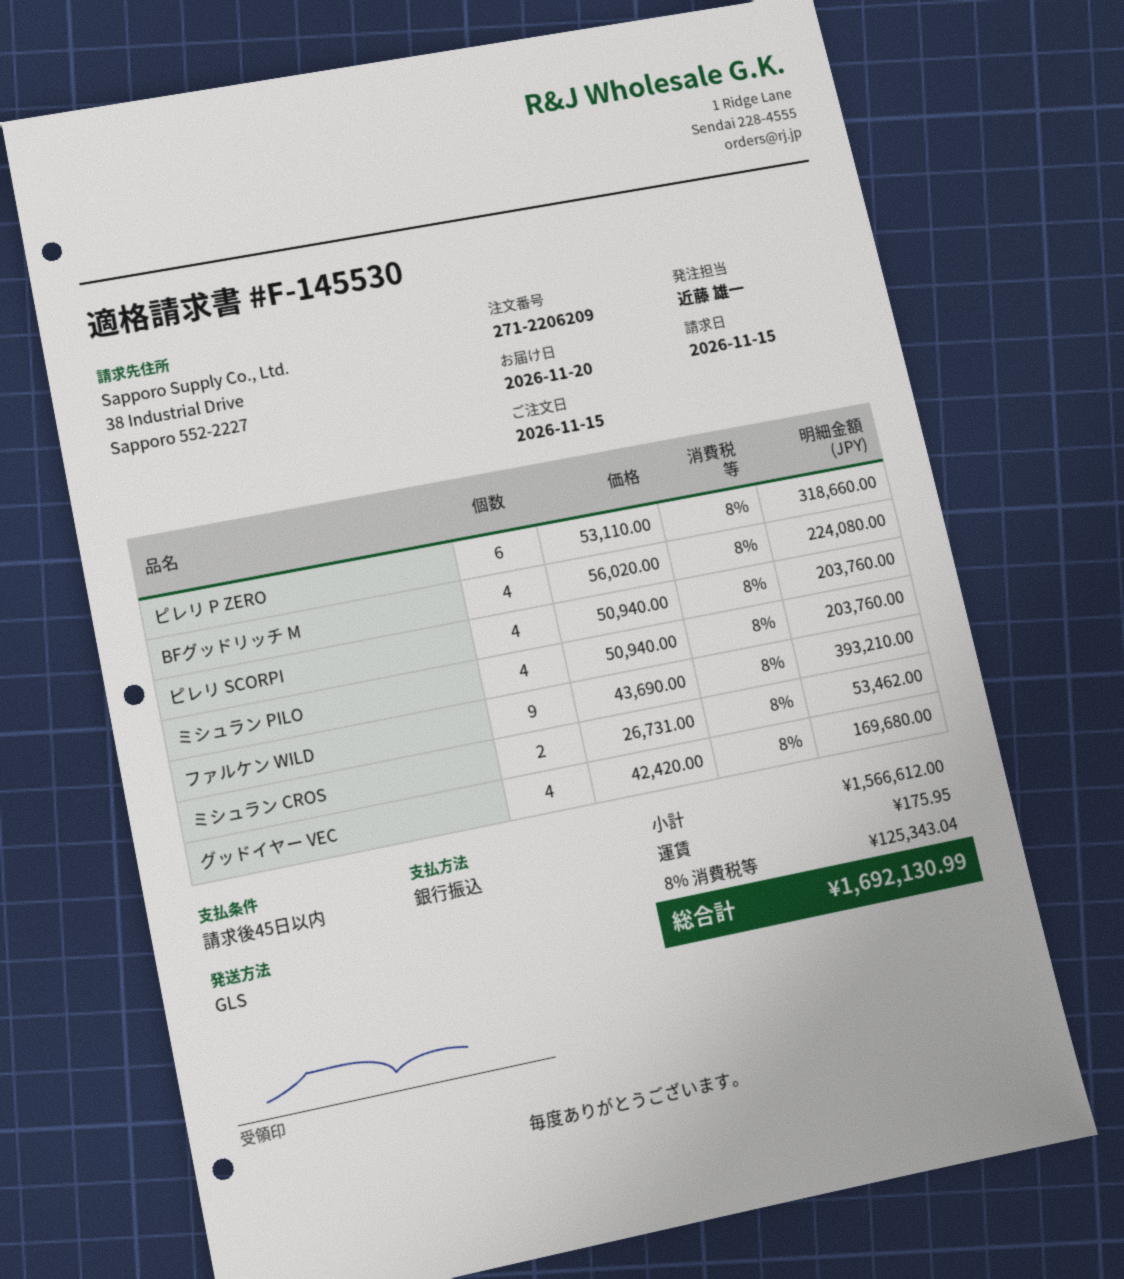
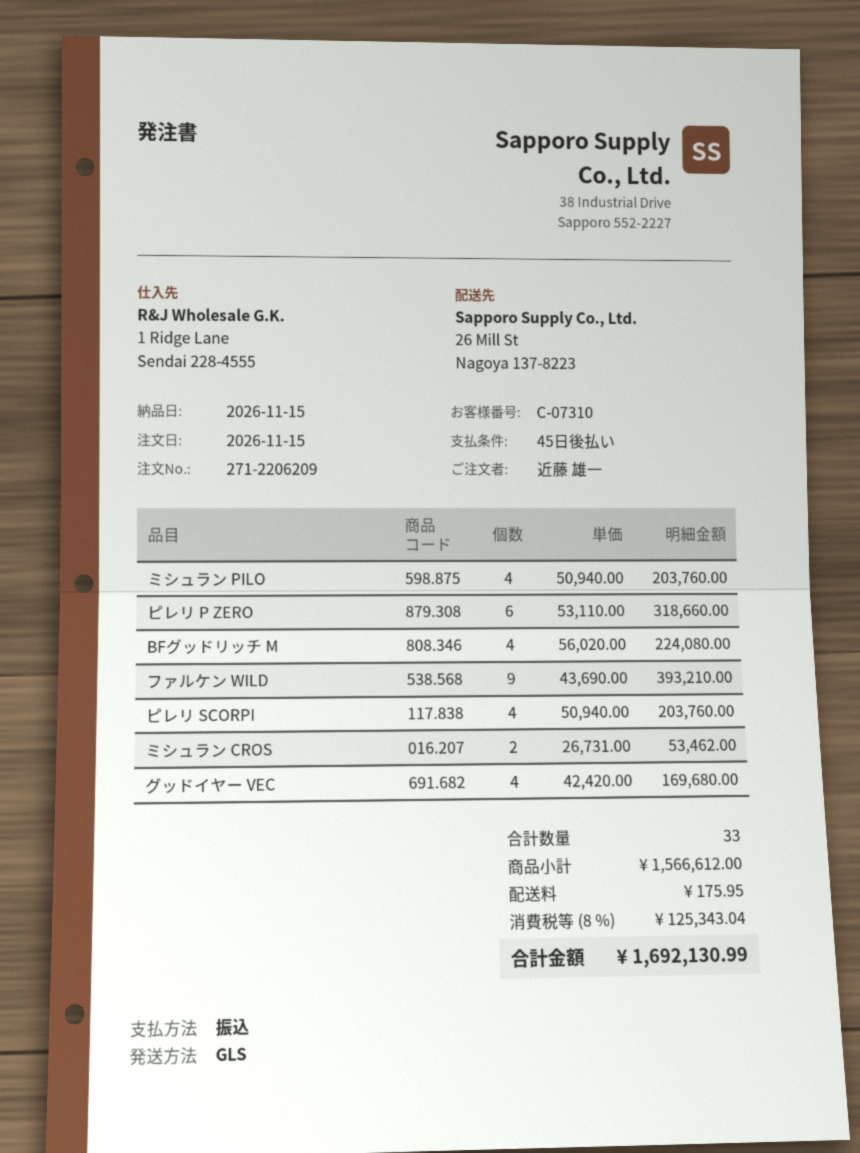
delivery date: 2026-11-20 -> 2026-11-15

